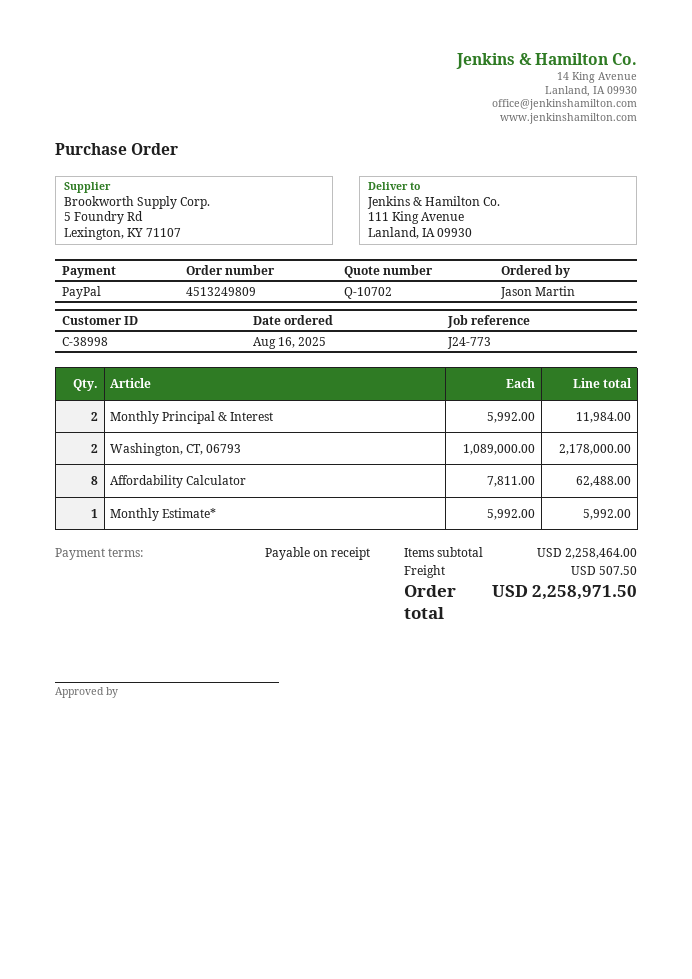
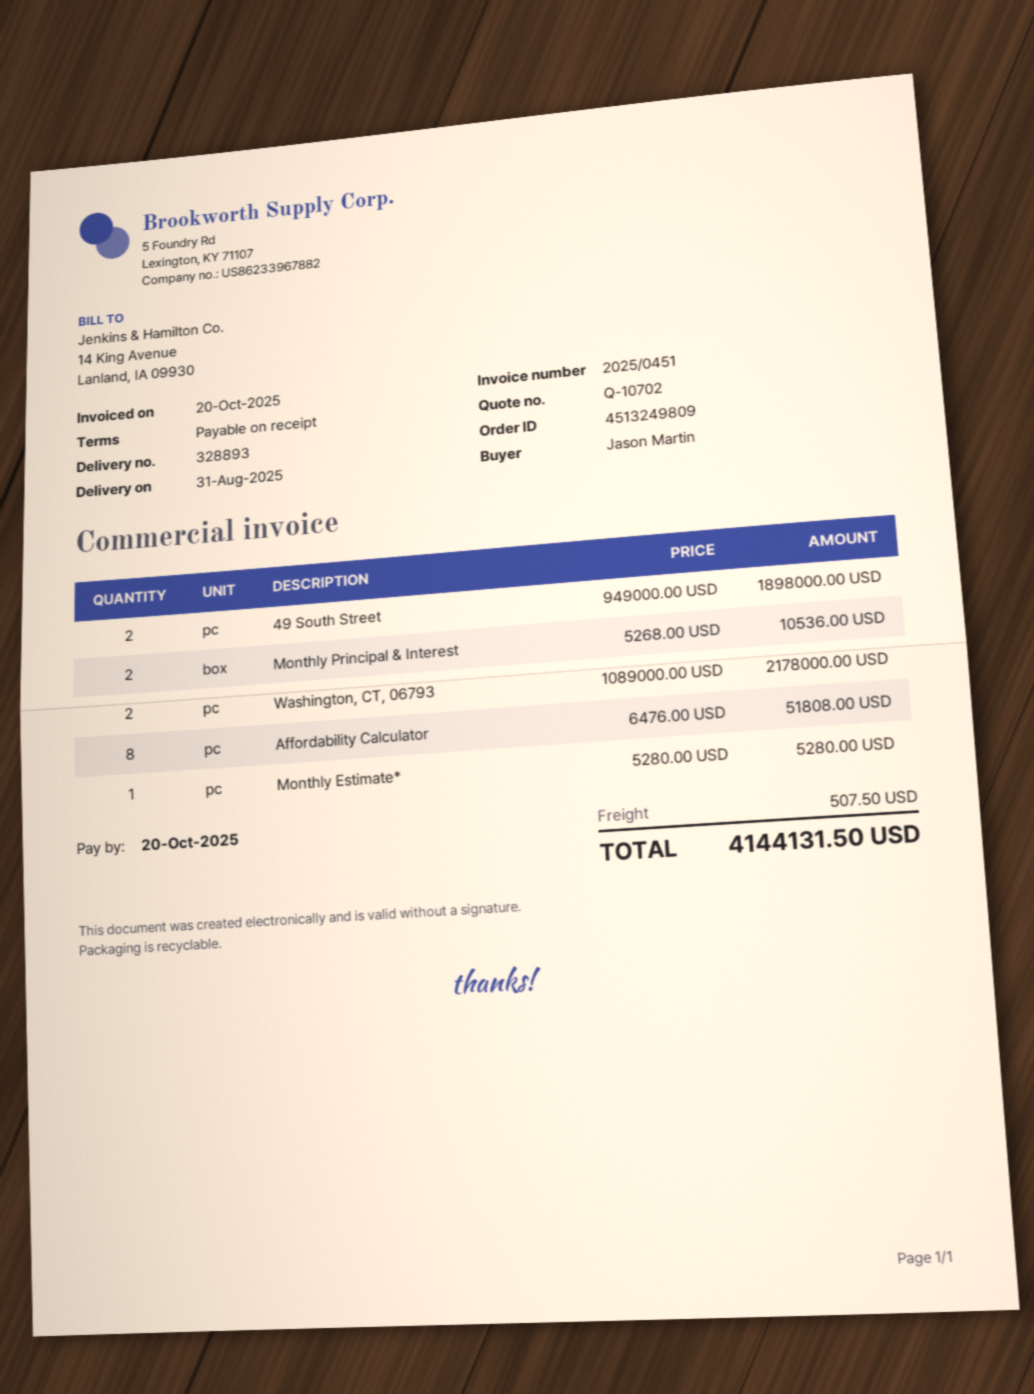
Monthly Principal & Interest: 2 x 5992.00 = 11984.00 -> 2 x 5268.00 = 10536.00
Affordability Calculator: 8 x 7811.00 = 62488.00 -> 8 x 6476.00 = 51808.00
Monthly Estimate*: 1 x 5992.00 = 5992.00 -> 1 x 5280.00 = 5280.00
49 South Street: none -> 2 x 949000.00 = 1898000.00
total: 2258971.50 -> 4144131.50

